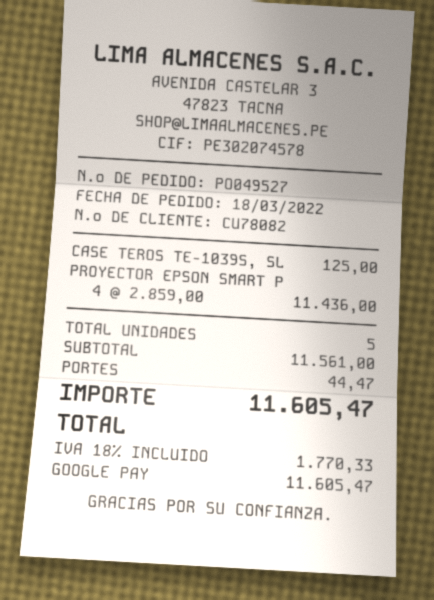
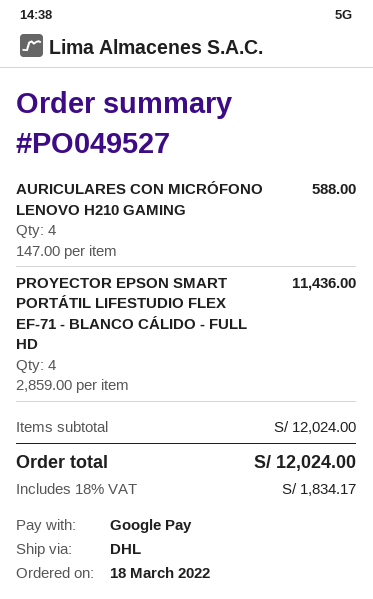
CASE TEROS TE-1039S, SL: 1 x 125.00 = 125.00 -> none
AURICULARES CON MICRÓFONO LENOVO H210 GAMING: none -> 4 x 147.00 = 588.00
subtotal: 11561.00 -> 12024.00
shipping: 44.47 -> none
tax: 18% = 1770.33 -> 18% = 1834.17
total: 11605.47 -> 12024.00

